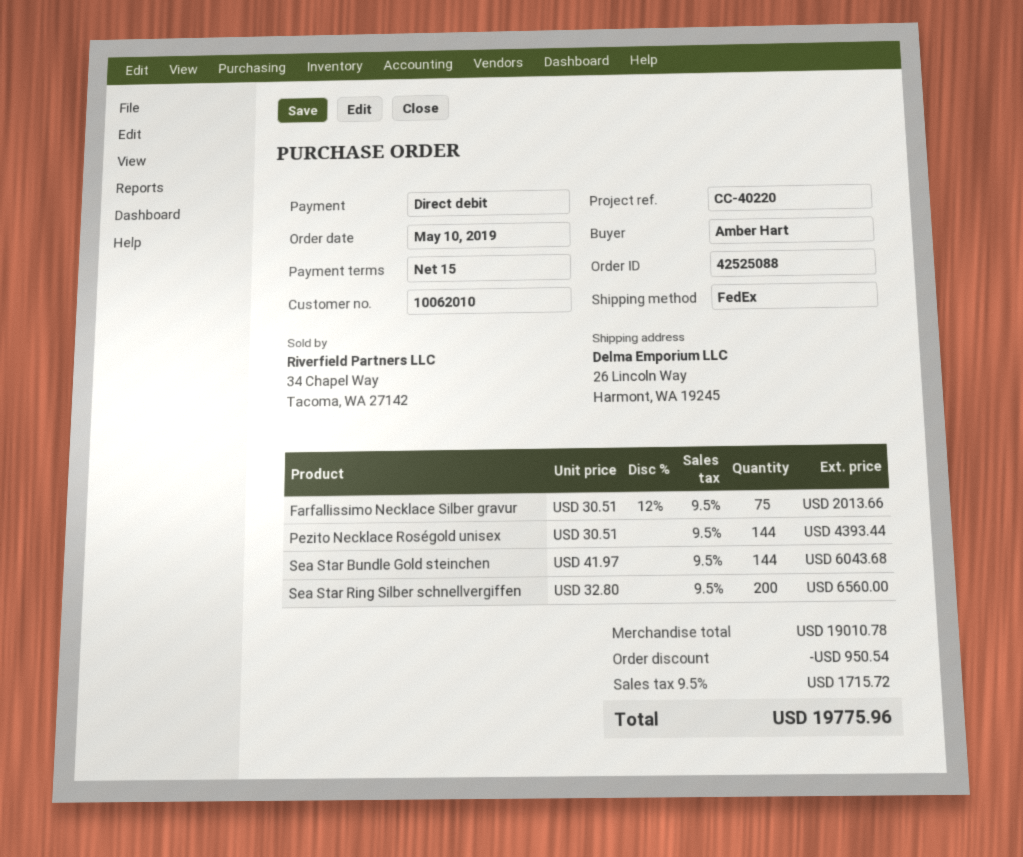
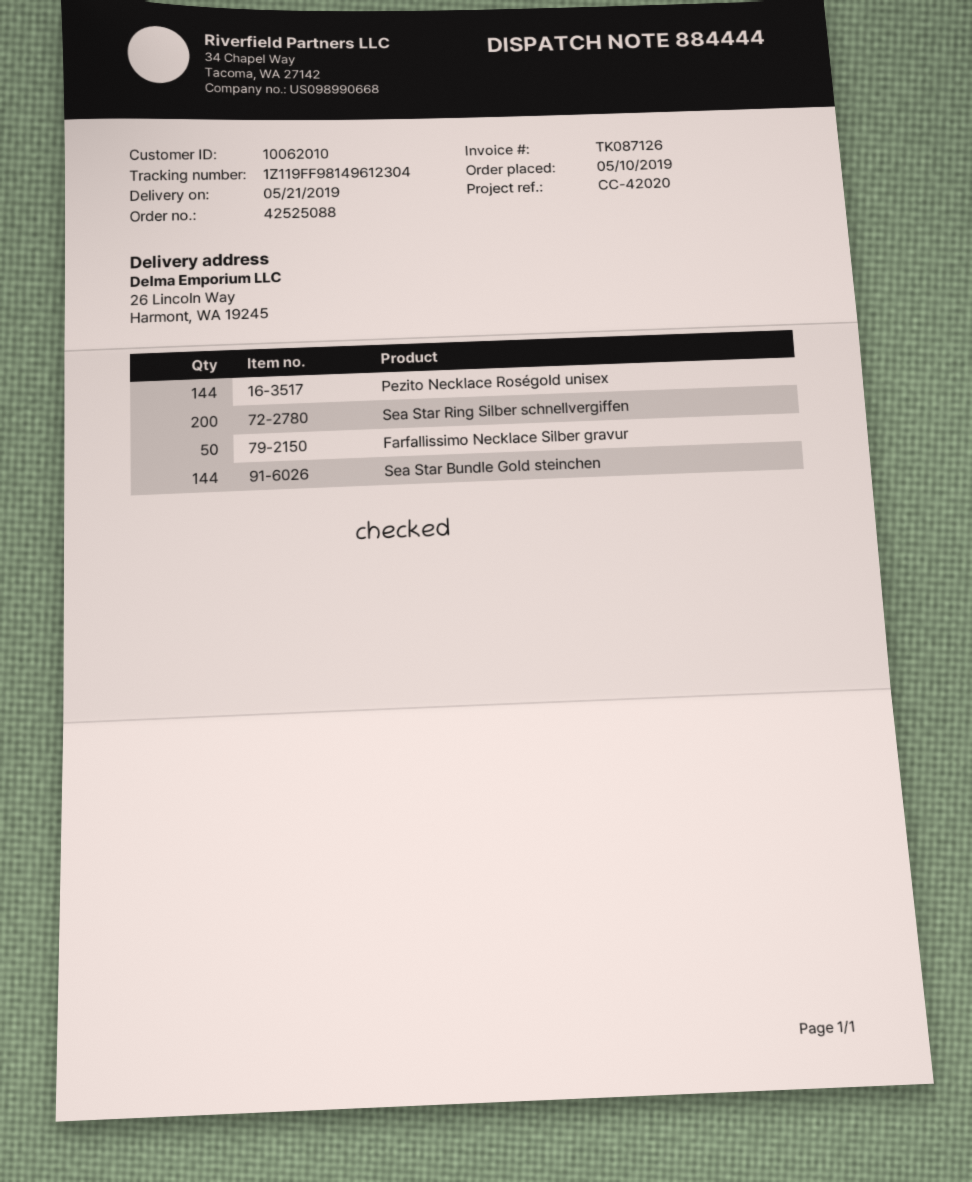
reference: CC-40220 -> CC-42020
Farfallissimo Necklace Silber gravur: 75 -> 50

